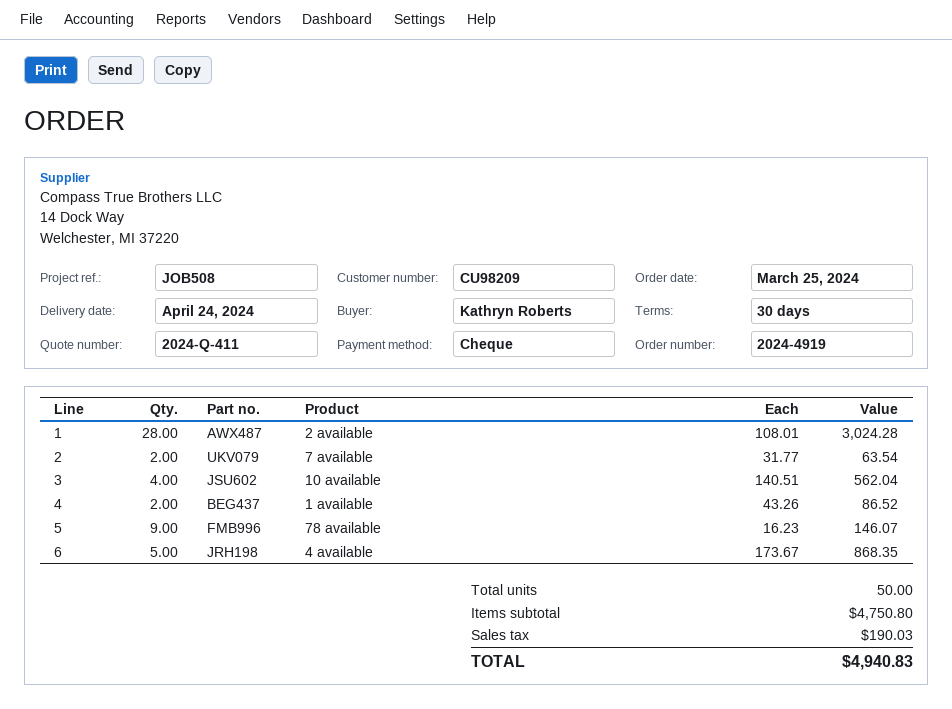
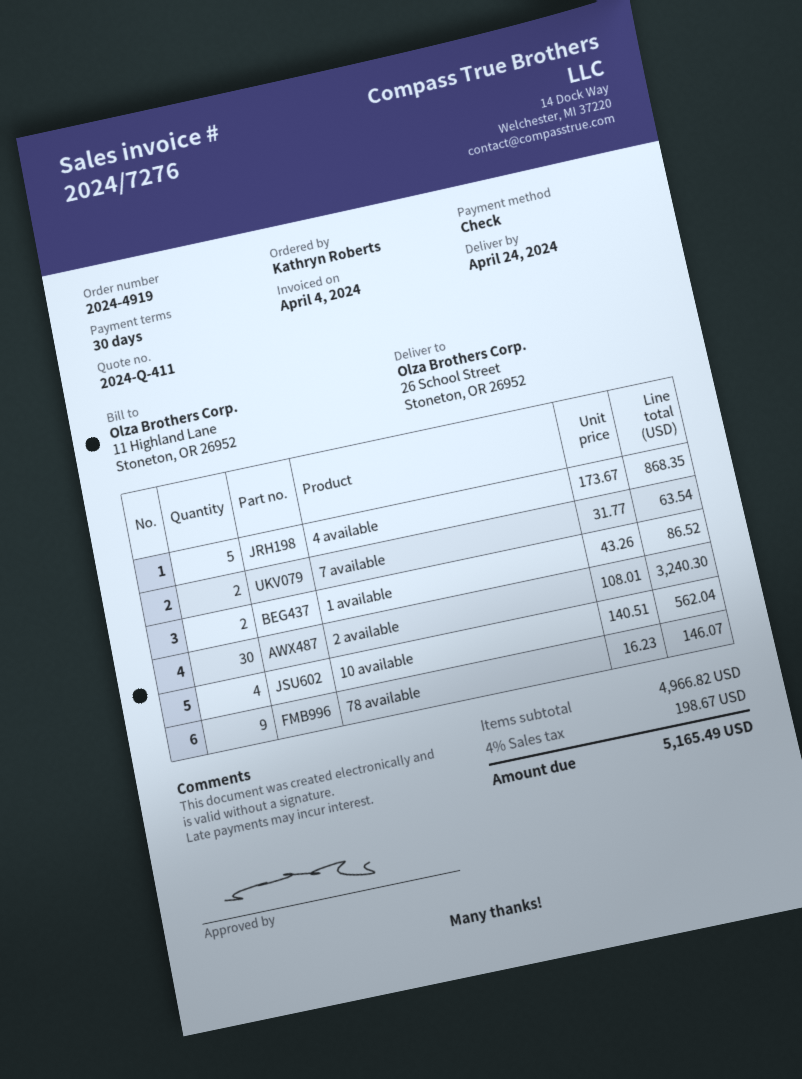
2 available: 28 x 108.01 = 3024.28 -> 30 x 108.01 = 3240.30
subtotal: 4750.80 -> 4966.82
tax: 190.03 -> 198.67
total: 4940.83 -> 5165.49

